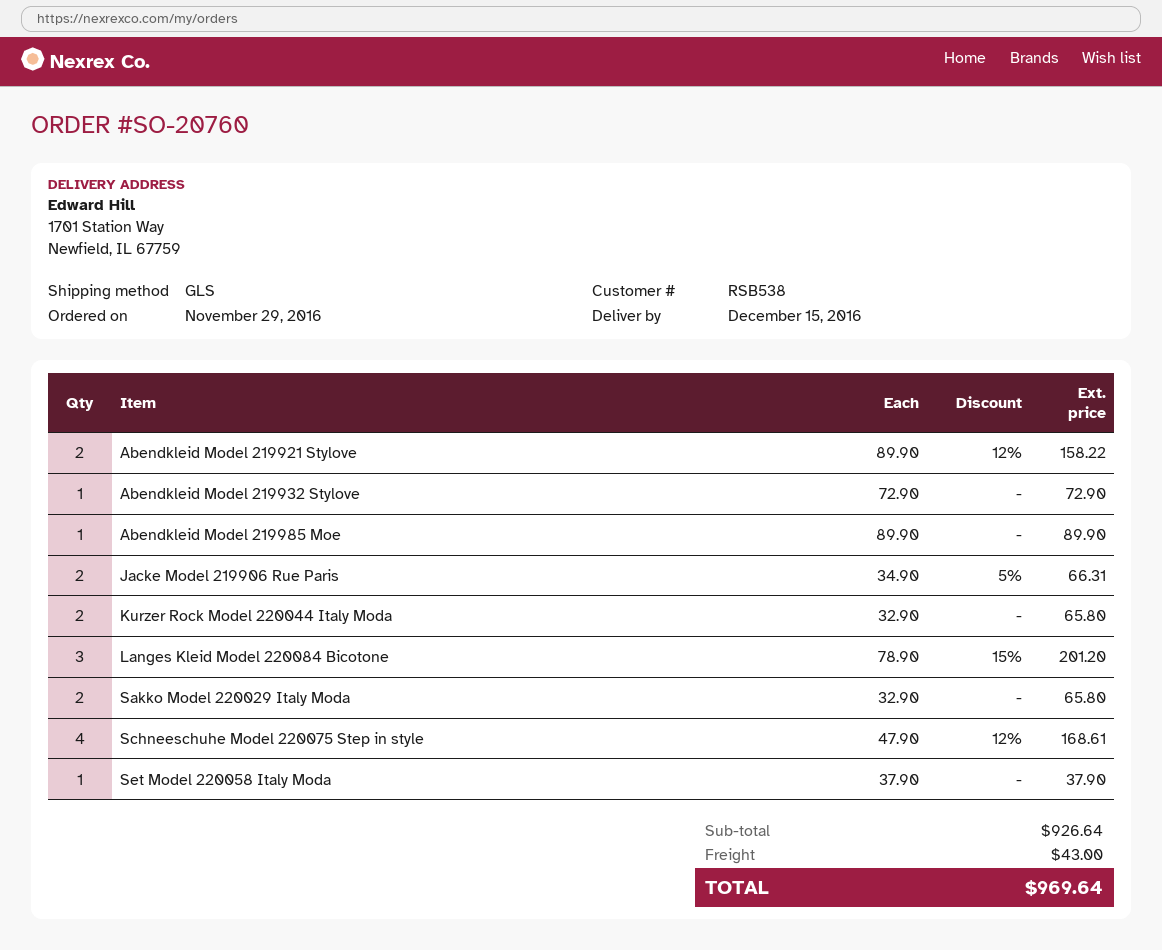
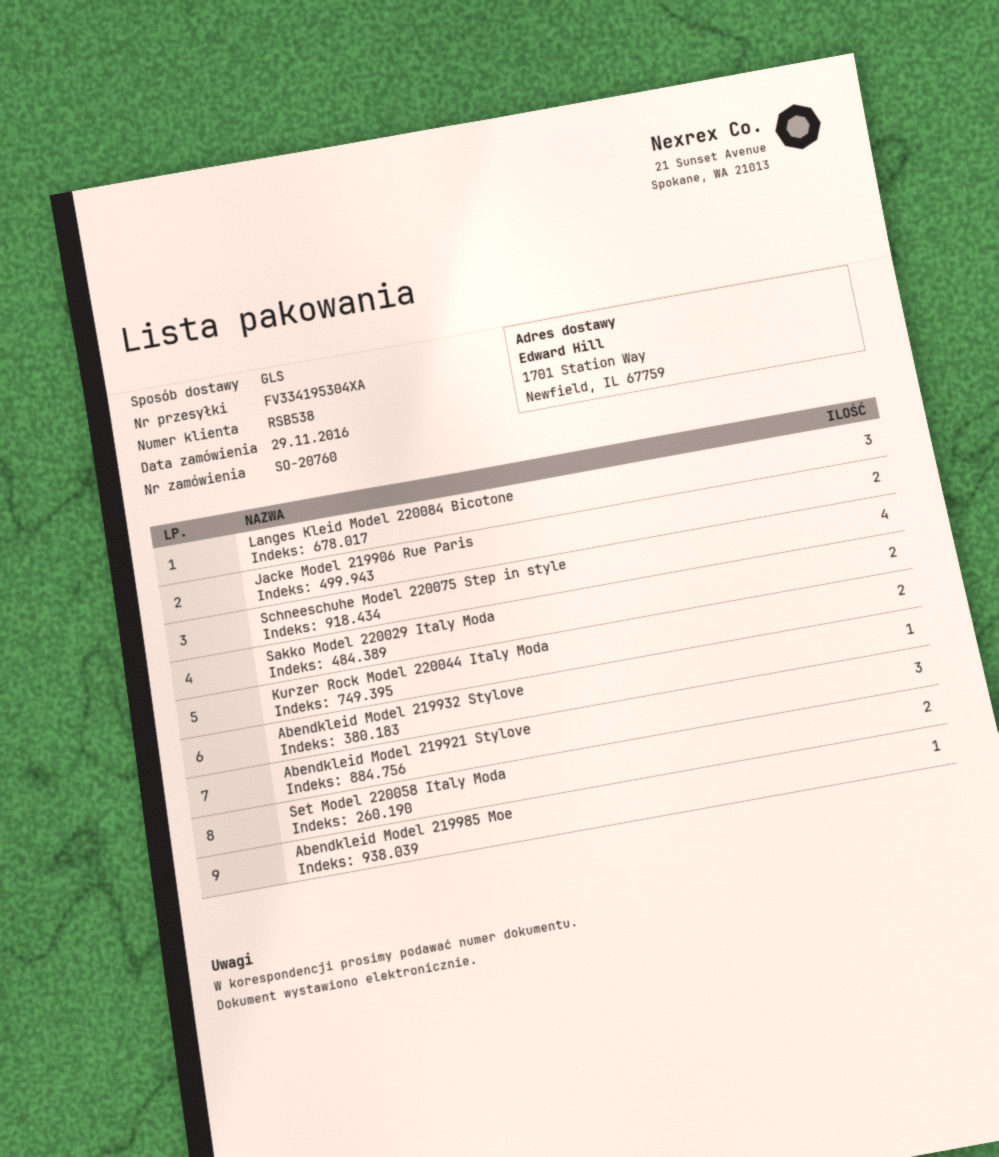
Abendkleid Model 219921 Stylove: 2 -> 3
Set Model 220058 Italy Moda: 1 -> 2

